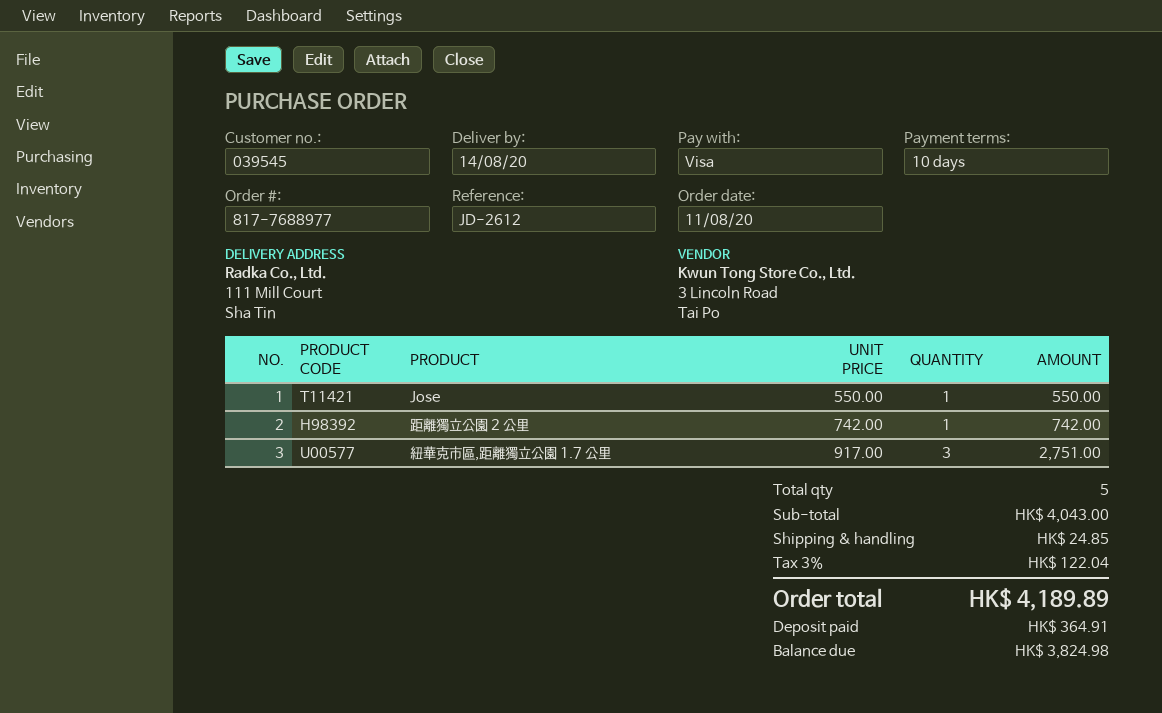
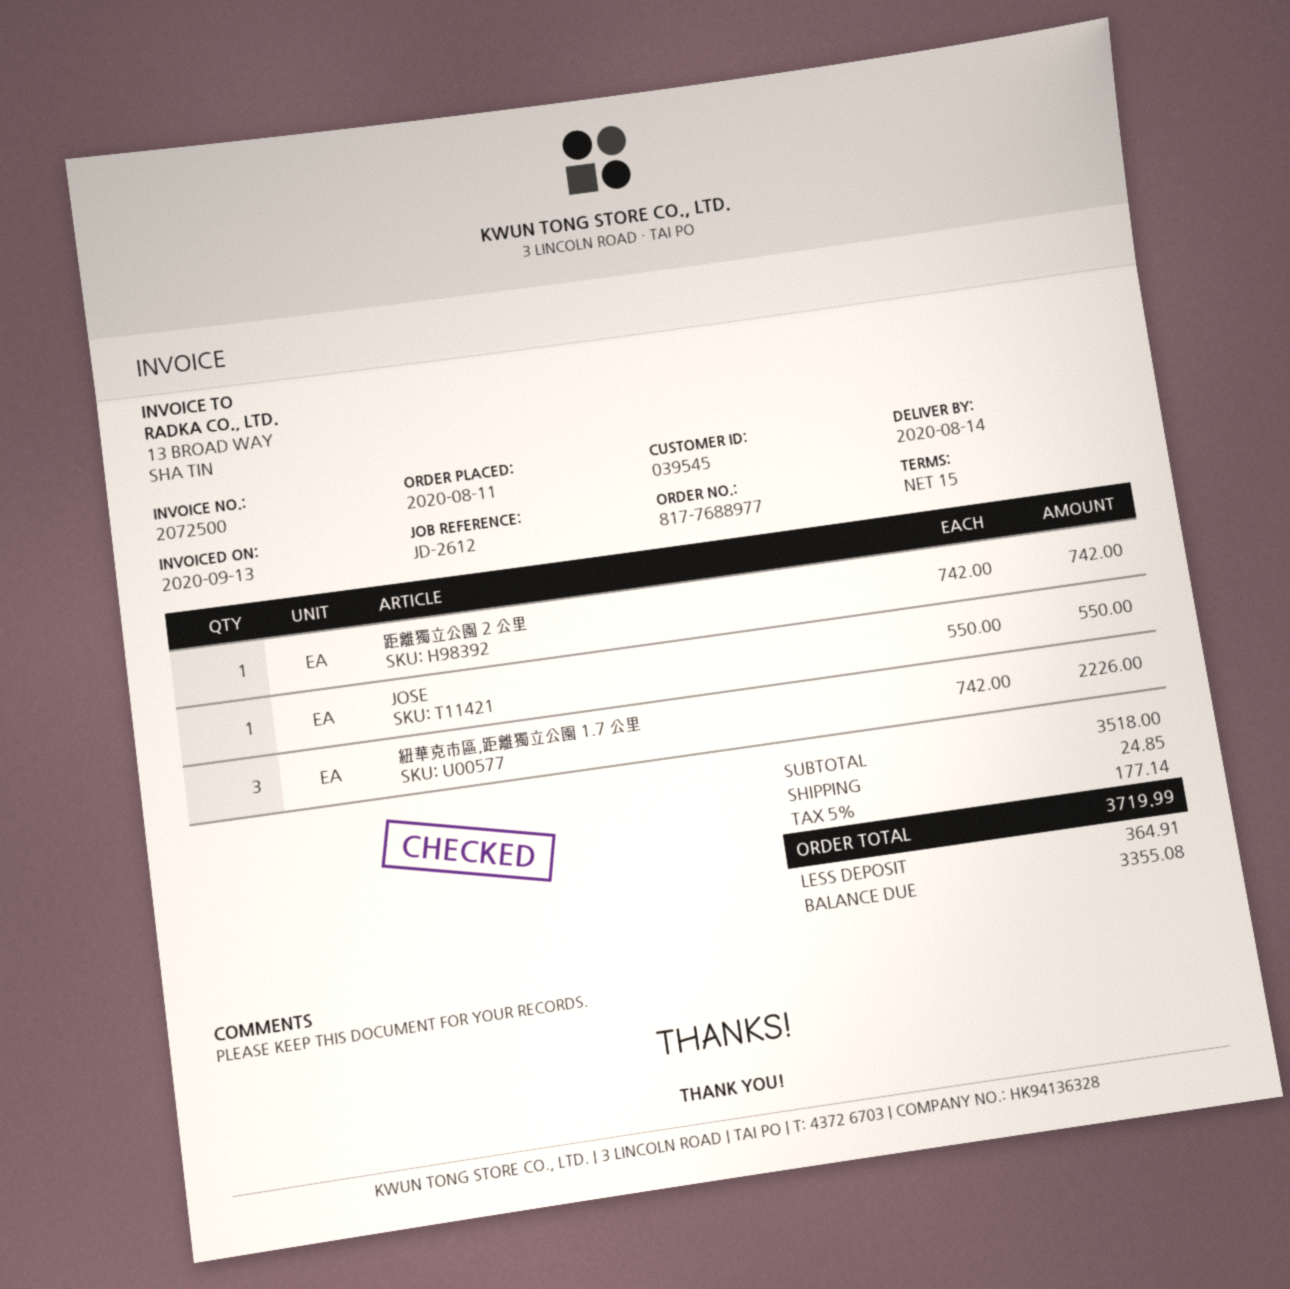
payment terms: 10 days -> 15 days
紐華克市區,距離獨立公園 1.7 公里: 3 x 917.00 = 2751.00 -> 3 x 742.00 = 2226.00
subtotal: 4043.00 -> 3518.00
tax: 3% = 122.04 -> 5% = 177.14
total: 4189.89 -> 3719.99
balance: 3824.98 -> 3355.08

